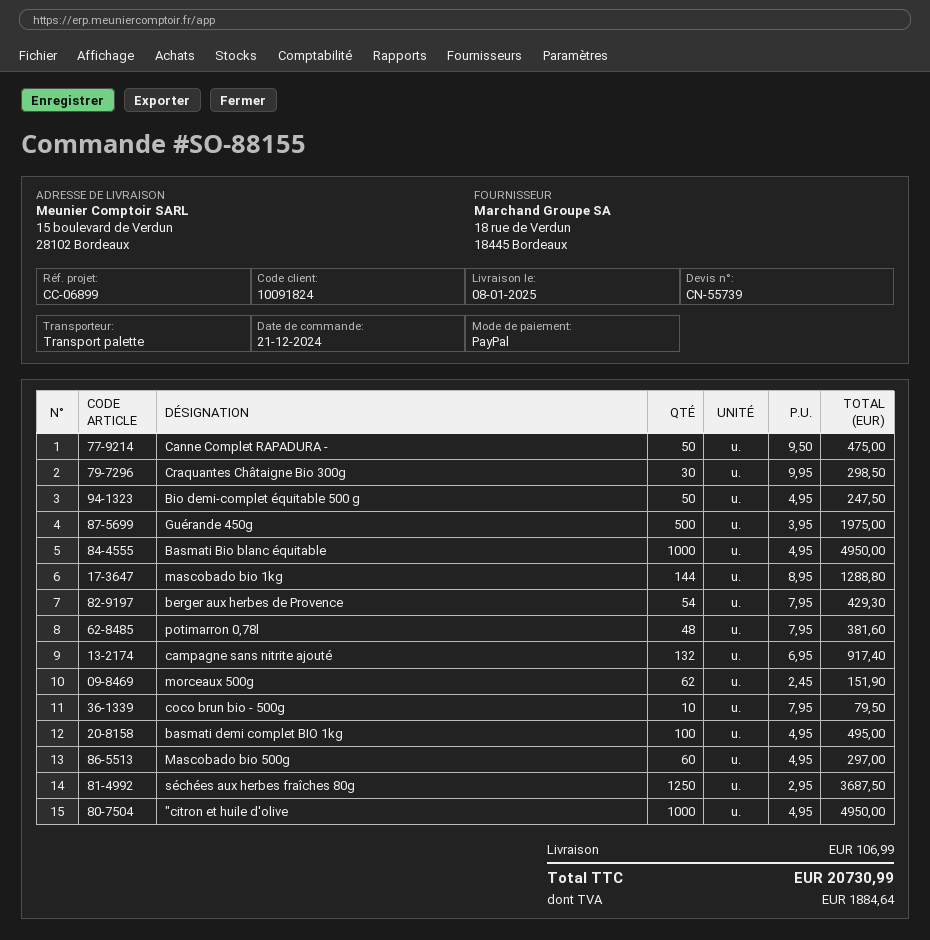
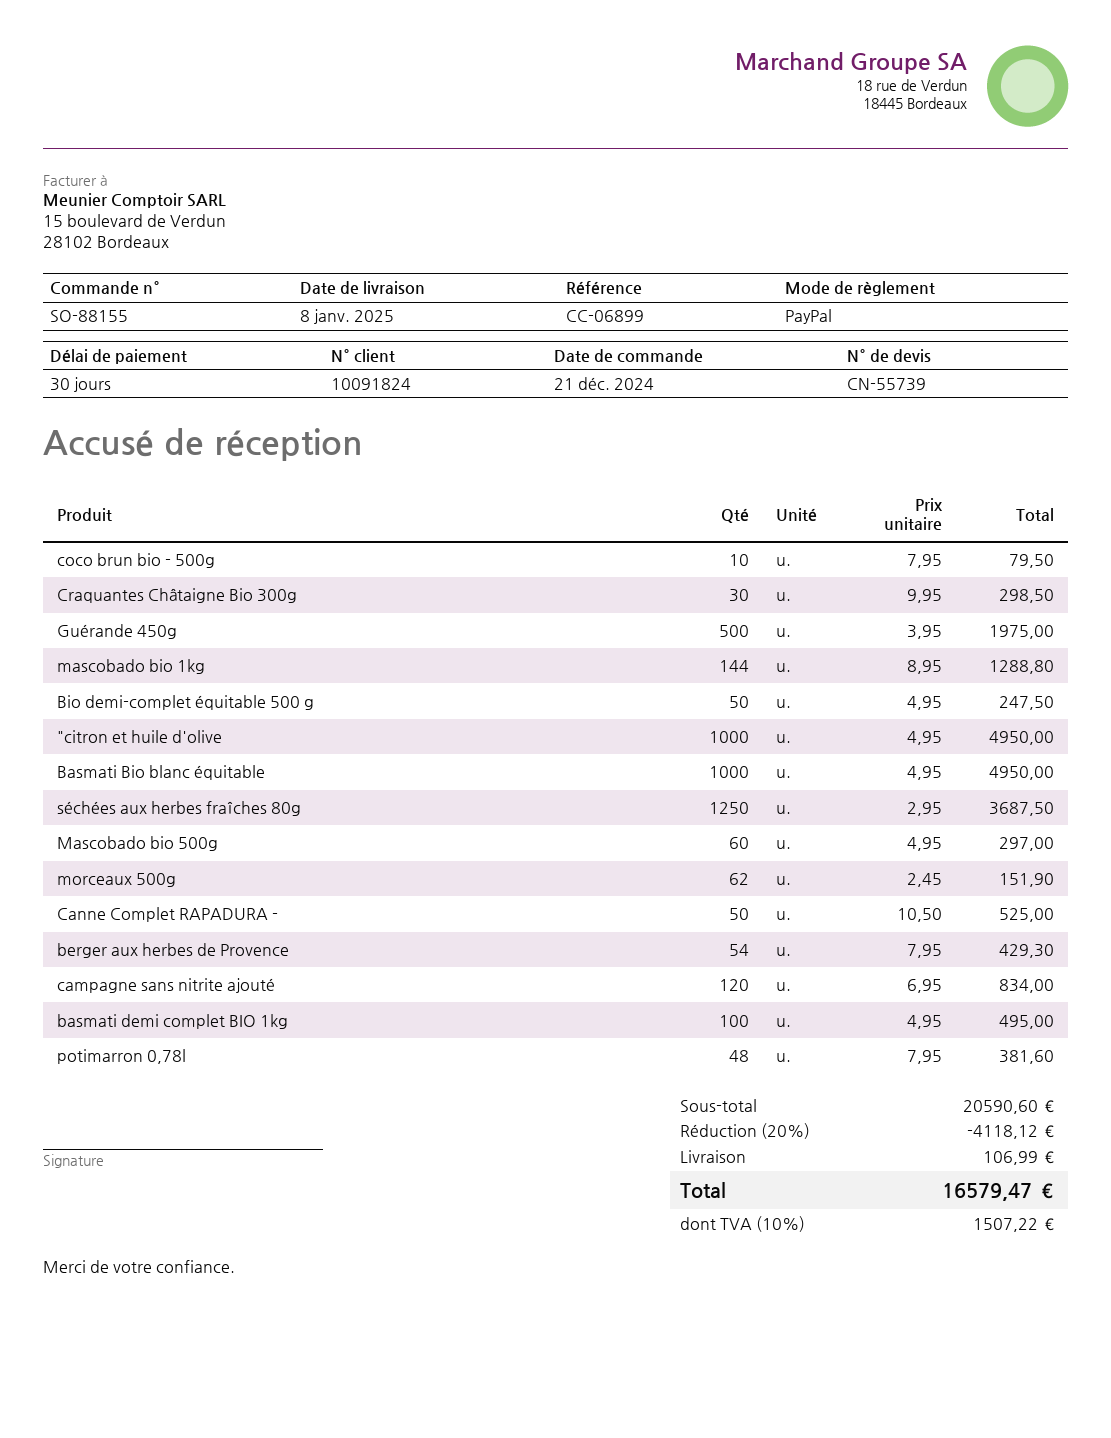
Canne Complet RAPADURA -: 50 x 9.50 = 475.00 -> 50 x 10.50 = 525.00
campagne sans nitrite ajouté: 132 x 6.95 = 917.40 -> 120 x 6.95 = 834.00
discount: none -> 20% = 4118.12
tax: 1884.64 -> 1507.22
total: 20730.99 -> 16579.47

